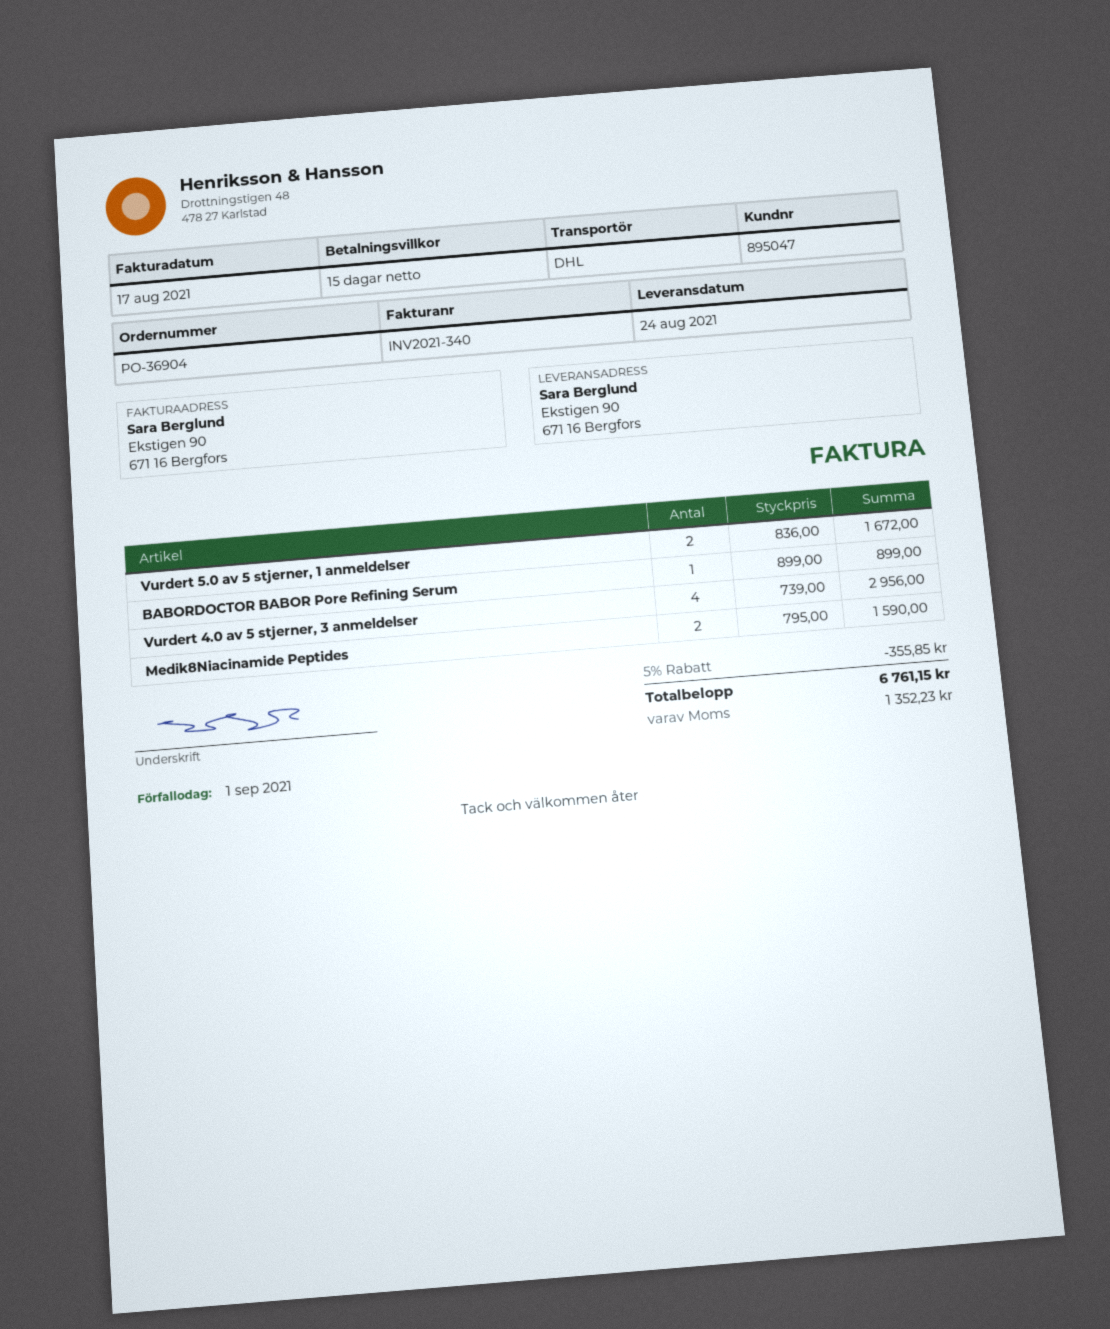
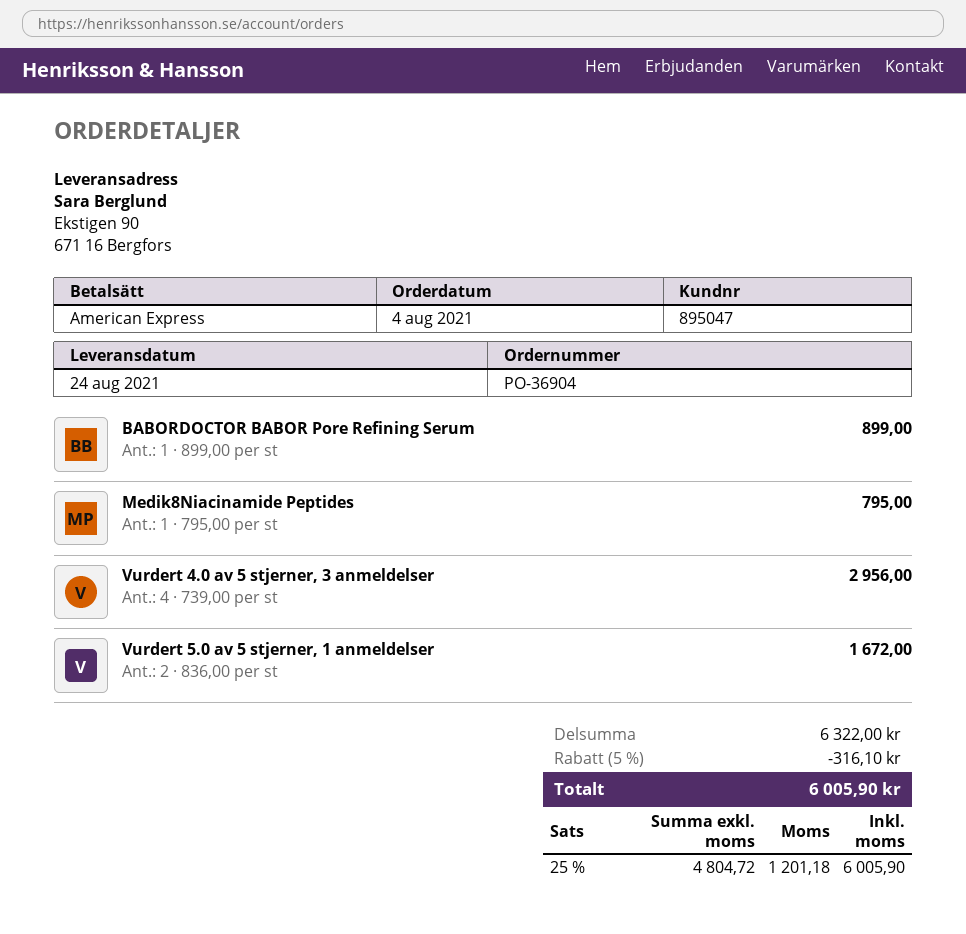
Medik8Niacinamide Peptides: 2 x 795.00 = 1590.00 -> 1 x 795.00 = 795.00
discount: 5% = 355.85 -> 5% = 316.10
tax: 1352.23 -> 1201.18
total: 6761.15 -> 6005.90

